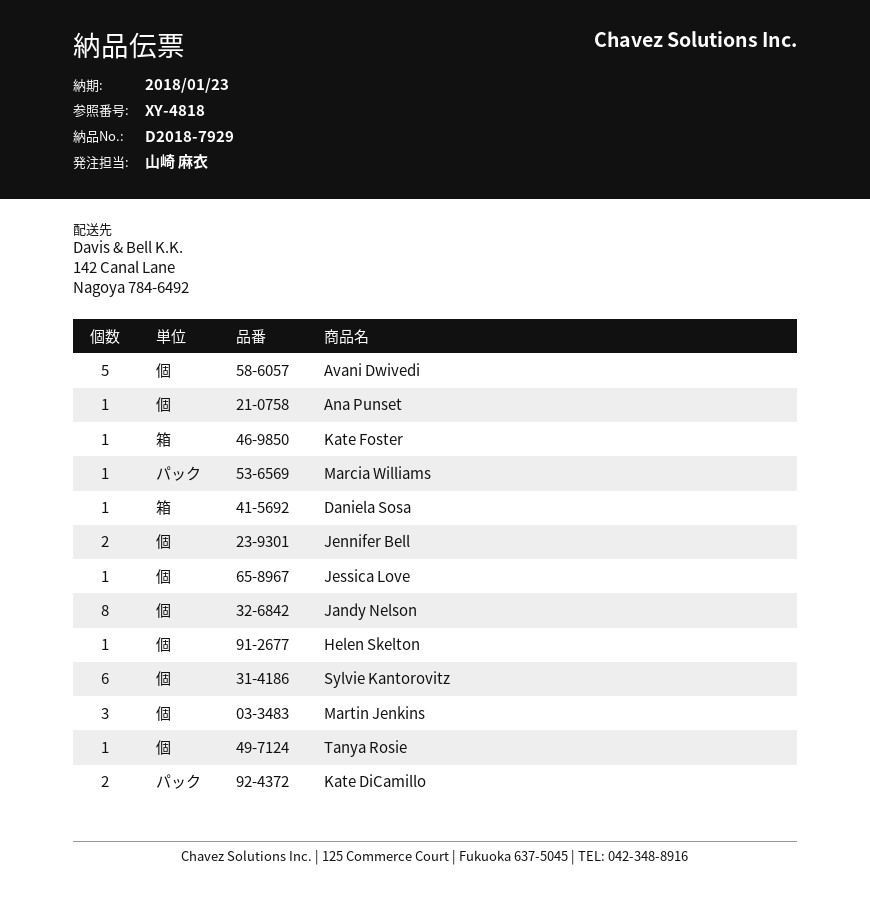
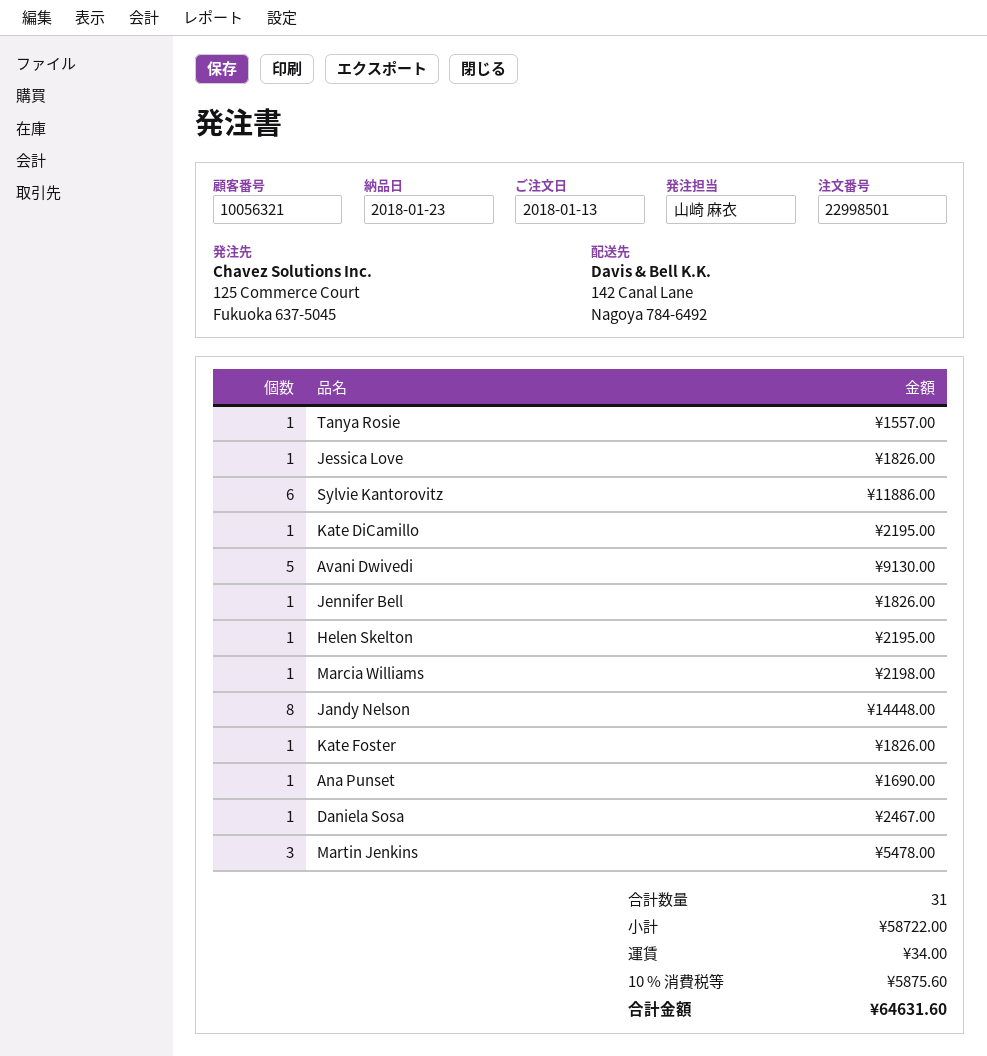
Jennifer Bell: 2 -> 1
Kate DiCamillo: 2 -> 1

